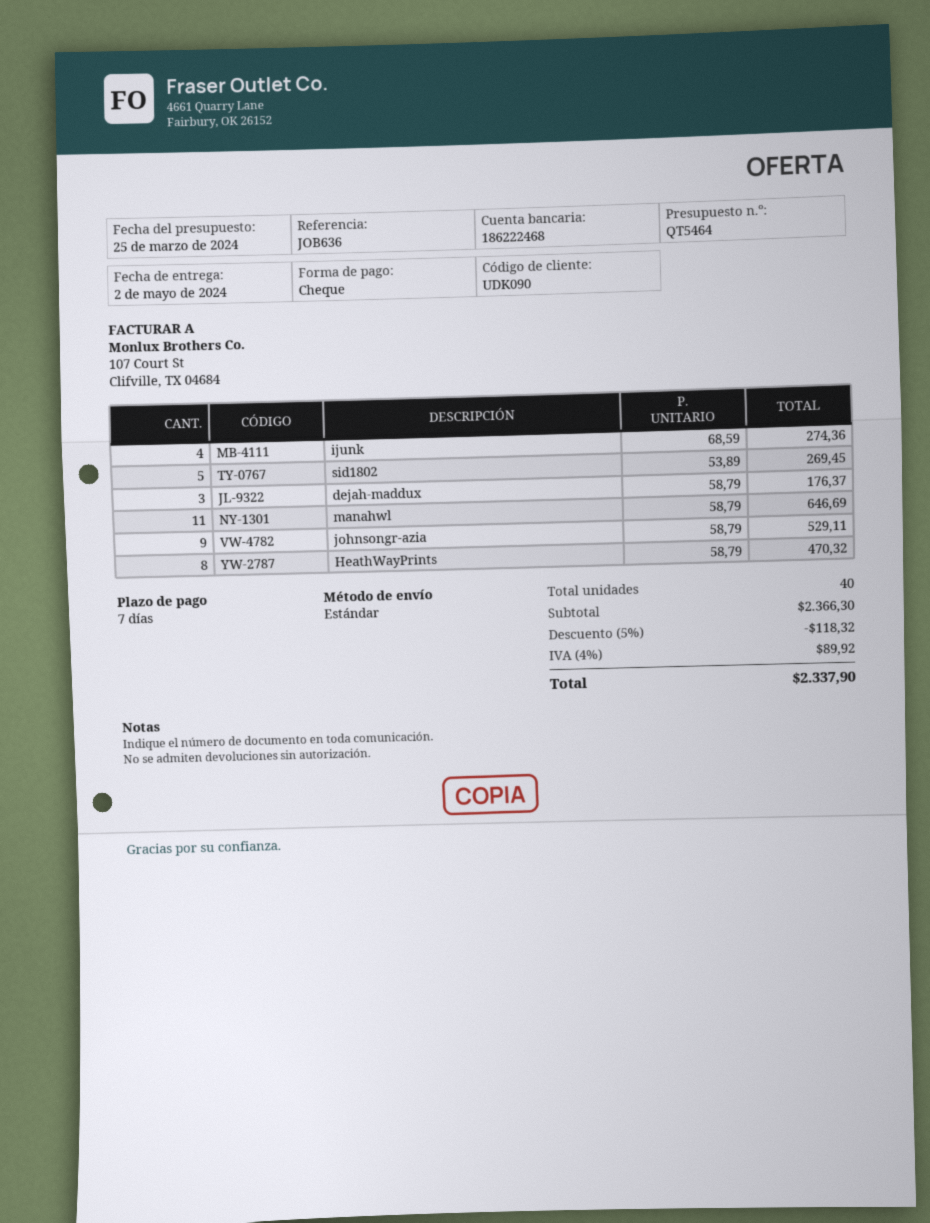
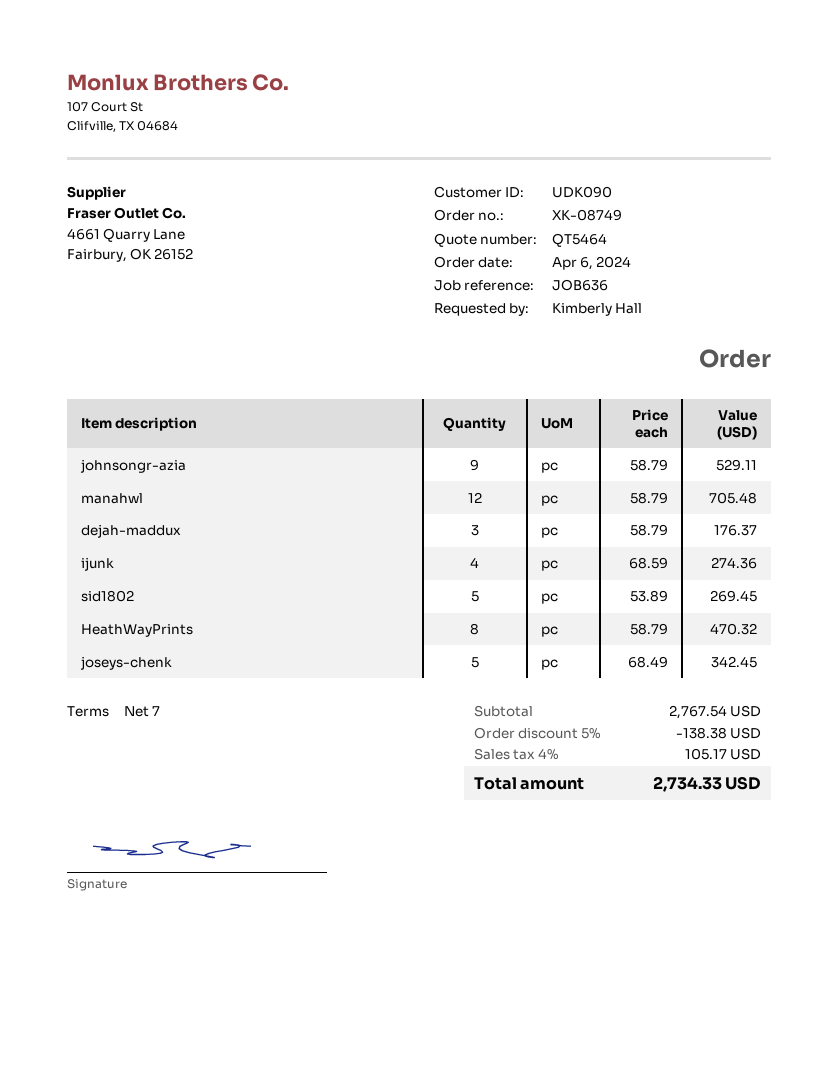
manahwl: 11 x 58.79 = 646.69 -> 12 x 58.79 = 705.48
joseys-chenk: none -> 5 x 68.49 = 342.45
subtotal: 2366.30 -> 2767.54
discount: 5% = 118.32 -> 5% = 138.38
tax: 4% = 89.92 -> 4% = 105.17
total: 2337.90 -> 2734.33

